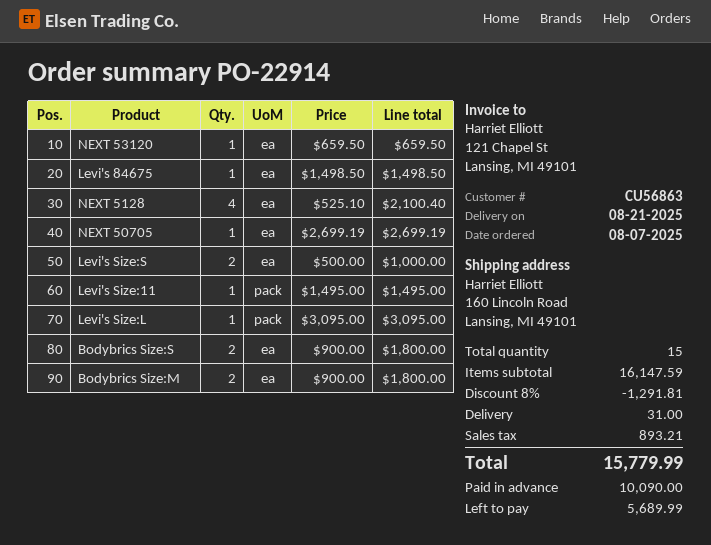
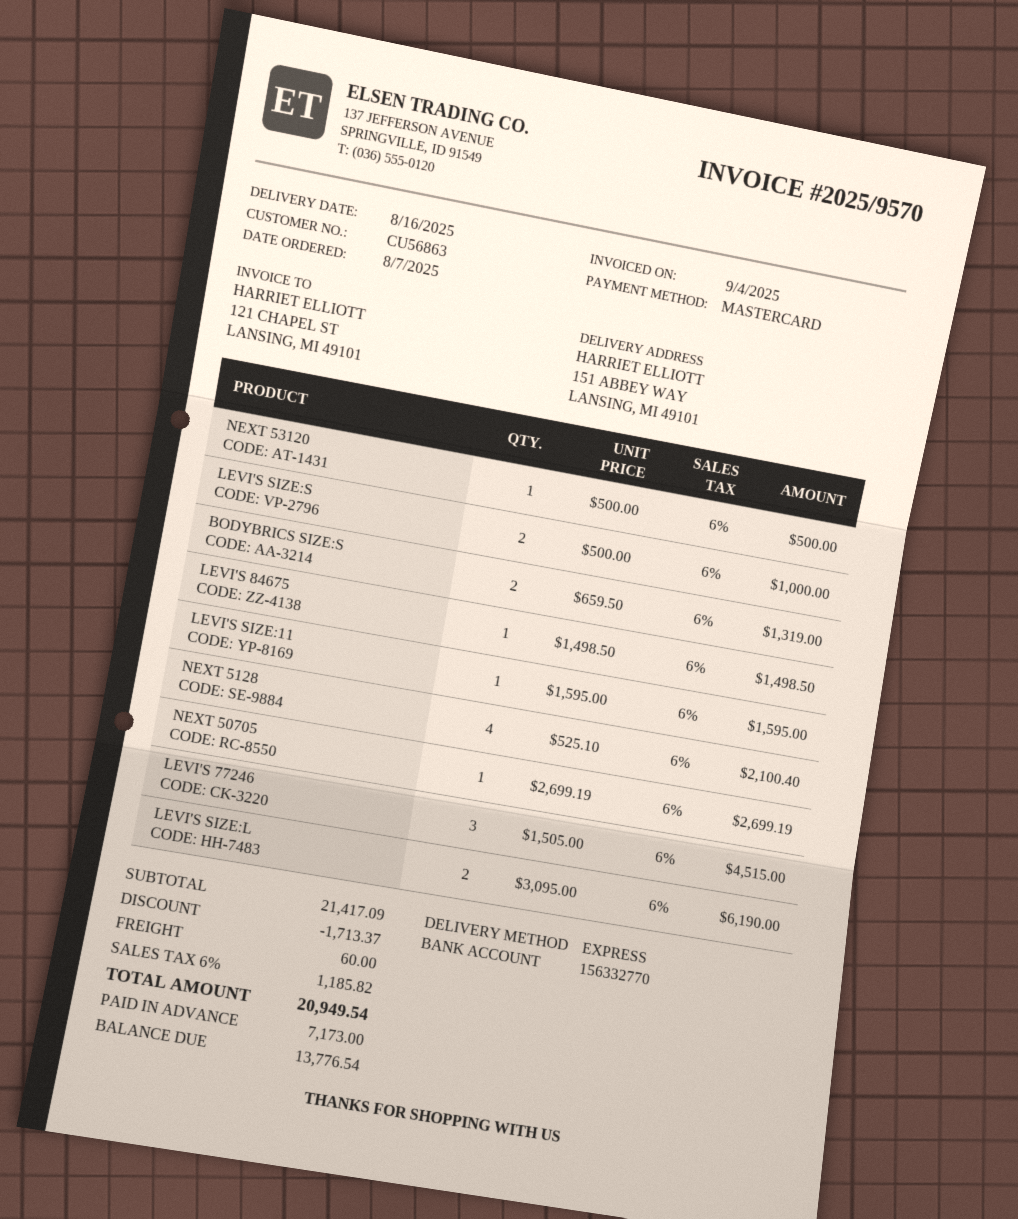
delivery date: 2025-08-21 -> 2025-08-16
ship to: 160 Lincoln Road, Lansing, MI 49101 -> 151 ABBEY WAY, LANSING, MI 49101
NEXT 53120: 1 x 659.50 = 659.50 -> 1 x 500.00 = 500.00
Levi's Size:11: 1 x 1495.00 = 1495.00 -> 1 x 1595.00 = 1595.00
Levi's Size:L: 1 x 3095.00 = 3095.00 -> 2 x 3095.00 = 6190.00
Bodybrics Size:S: 2 x 900.00 = 1800.00 -> 2 x 659.50 = 1319.00
Bodybrics Size:M: 2 x 900.00 = 1800.00 -> none
LEVI'S 77246: none -> 3 x 1505.00 = 4515.00
subtotal: 16147.59 -> 21417.09
discount: 1291.81 -> 1713.37
shipping: 31.00 -> 60.00
tax: 893.21 -> 1185.82
total: 15779.99 -> 20949.54
deposit: 10090.00 -> 7173.00
balance: 5689.99 -> 13776.54

